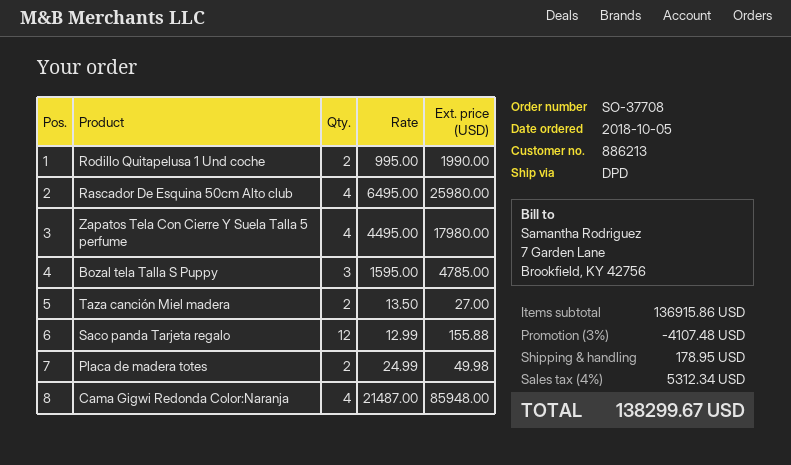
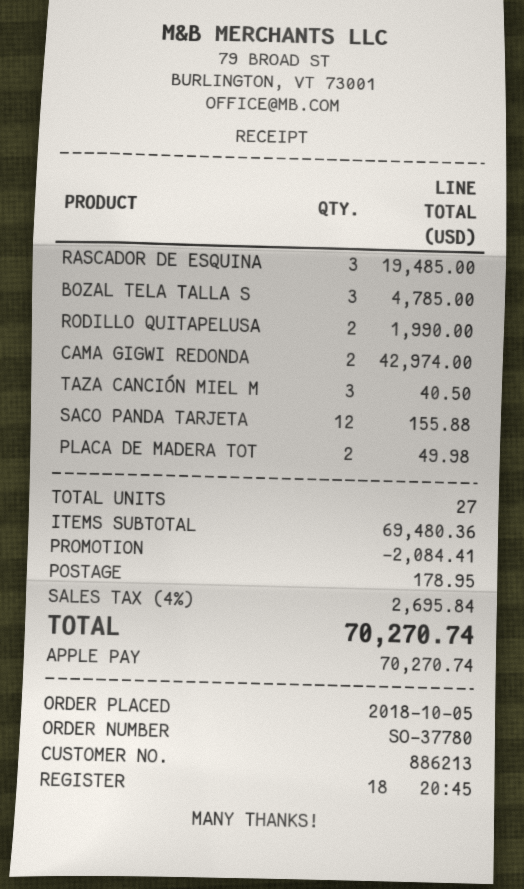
order number: SO-37708 -> SO-37780
Rascador De Esquina 50cm Alto club: 4 for 25980.00 -> 3 for 19485.00
Zapatos Tela Con Cierre Y Suela Talla 5 perfume: 4 for 17980.00 -> none
Taza canción Miel madera: 2 for 27.00 -> 3 for 40.50
Cama Gigwi Redonda Color:Naranja: 4 for 85948.00 -> 2 for 42974.00
subtotal: 136915.86 -> 69480.36
discount: 4107.48 -> 2084.41
tax: 4% = 5312.34 -> 4% = 2695.84
total: 138299.67 -> 70270.74

